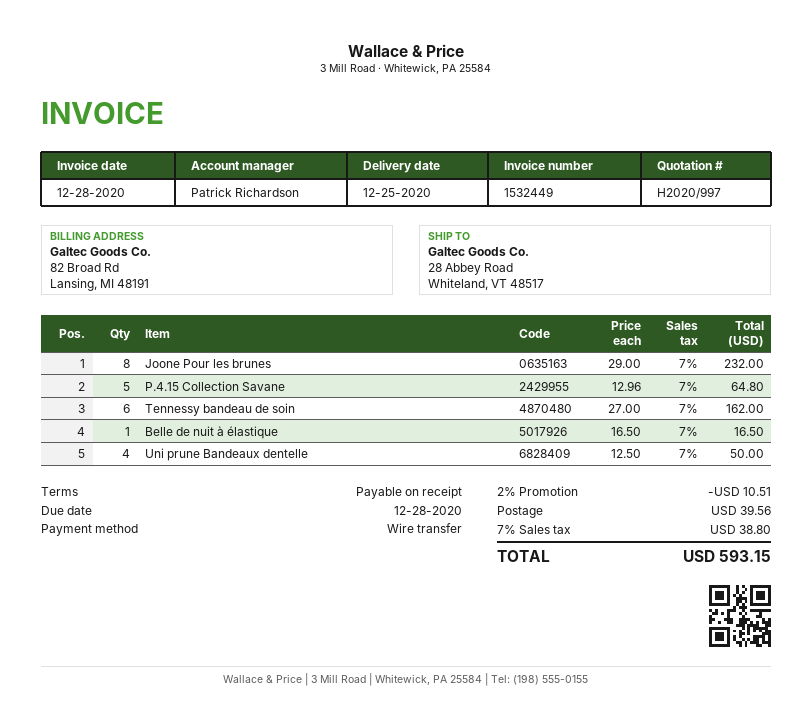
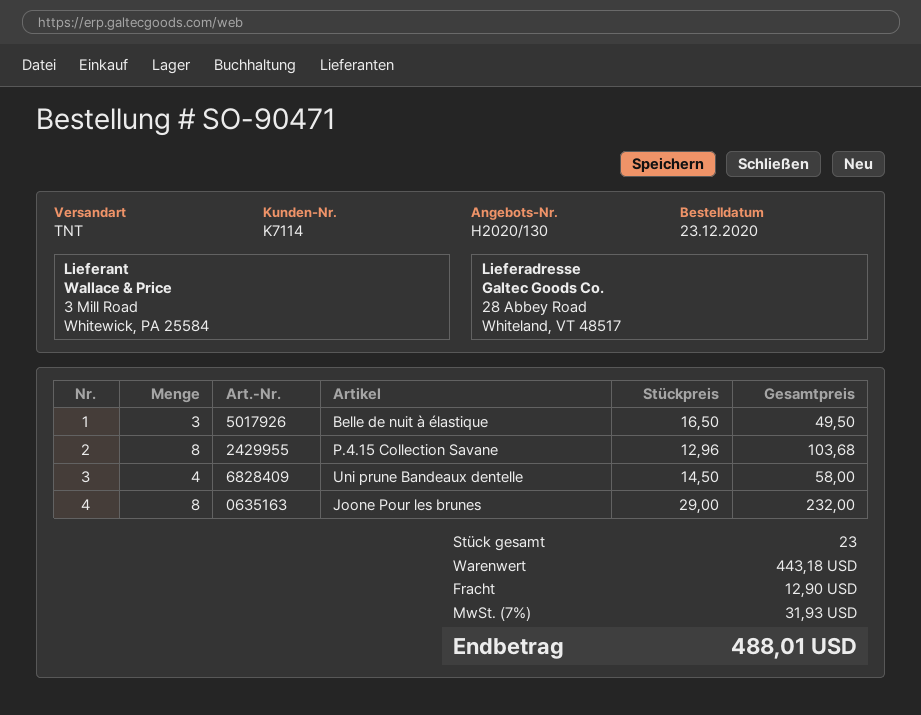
quote number: H2020/997 -> H2020/130
P.4.15 Collection Savane: 5 x 12.96 = 64.80 -> 8 x 12.96 = 103.68
Tennessy bandeau de soin: 6 x 27.00 = 162.00 -> none
Belle de nuit à élastique: 1 x 16.50 = 16.50 -> 3 x 16.50 = 49.50
Uni prune Bandeaux dentelle: 4 x 12.50 = 50.00 -> 4 x 14.50 = 58.00
discount: 2% = 10.51 -> none
shipping: 39.56 -> 12.90
tax: 7% = 38.80 -> 7% = 31.93
total: 593.15 -> 488.01

